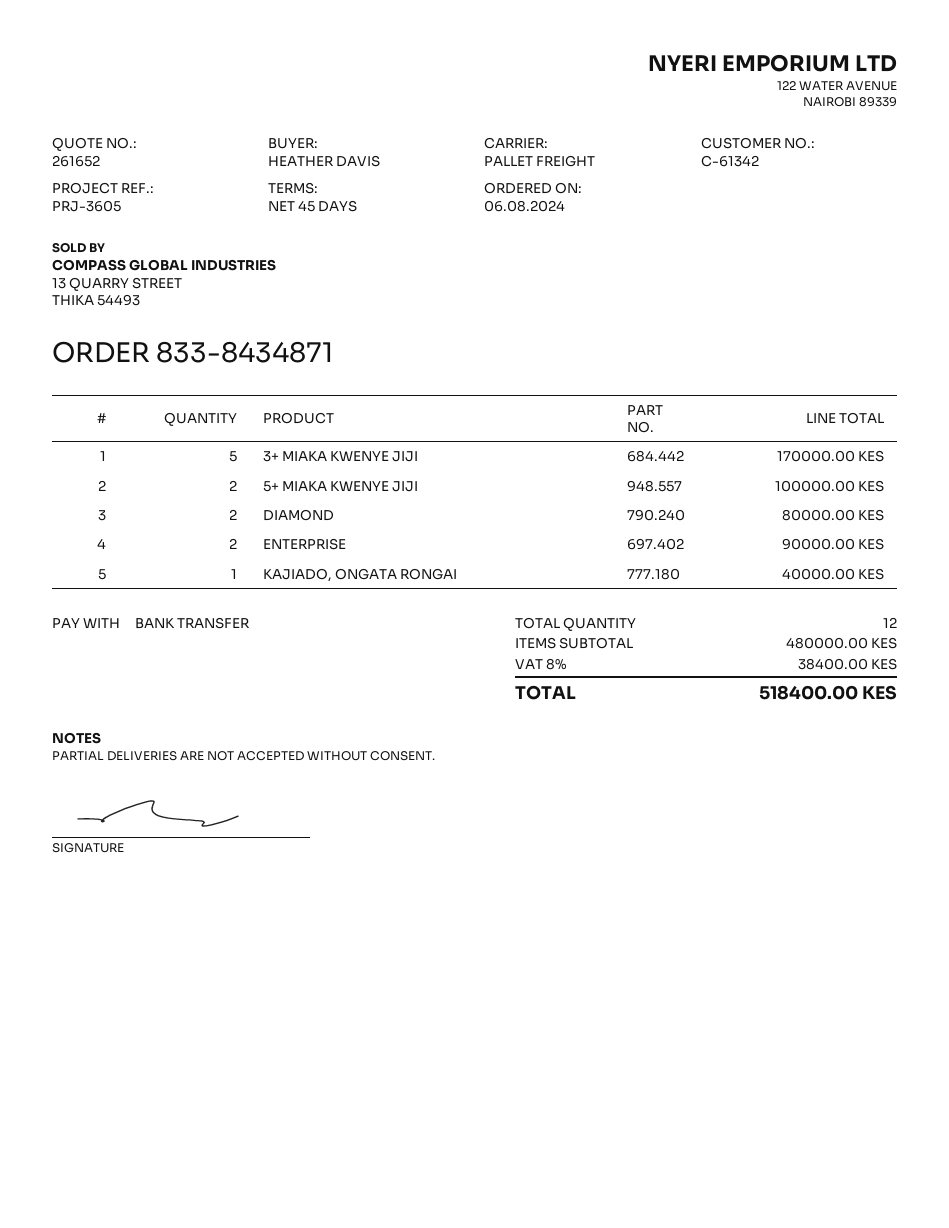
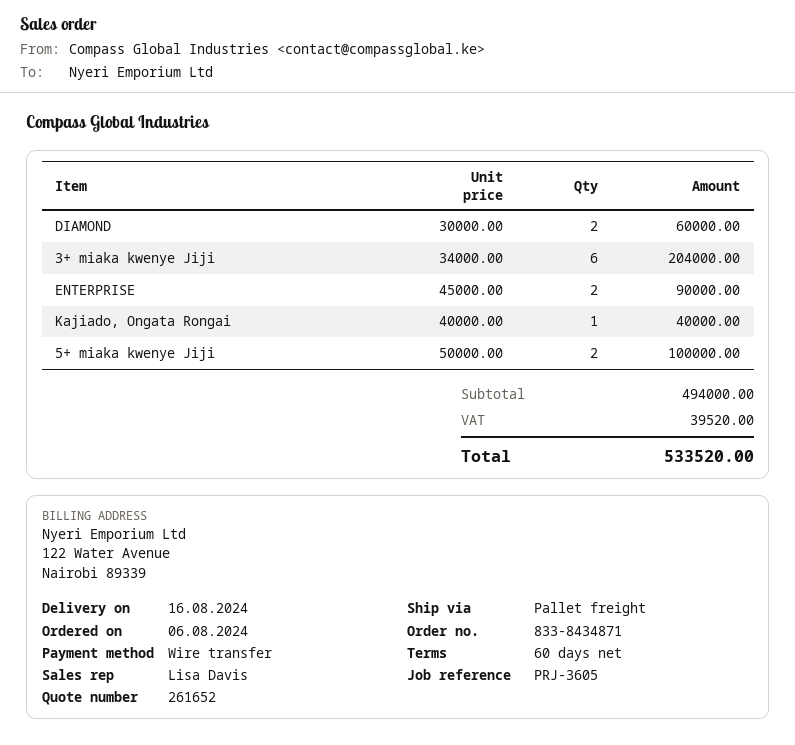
payment terms: 45 days -> 60 days
3+ MIAKA KWENYE JIJI: 5 for 170000.00 -> 6 for 204000.00
DIAMOND: 2 for 80000.00 -> 2 for 60000.00
subtotal: 480000.00 -> 494000.00
tax: 38400.00 -> 39520.00
total: 518400.00 -> 533520.00

